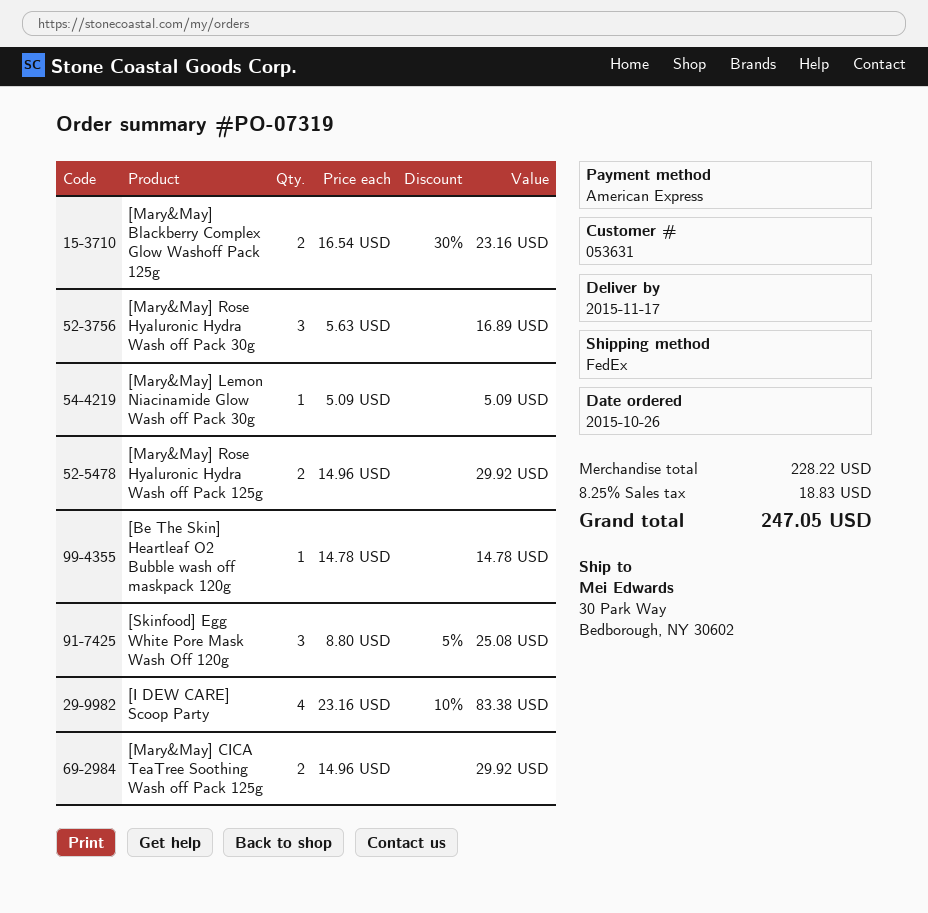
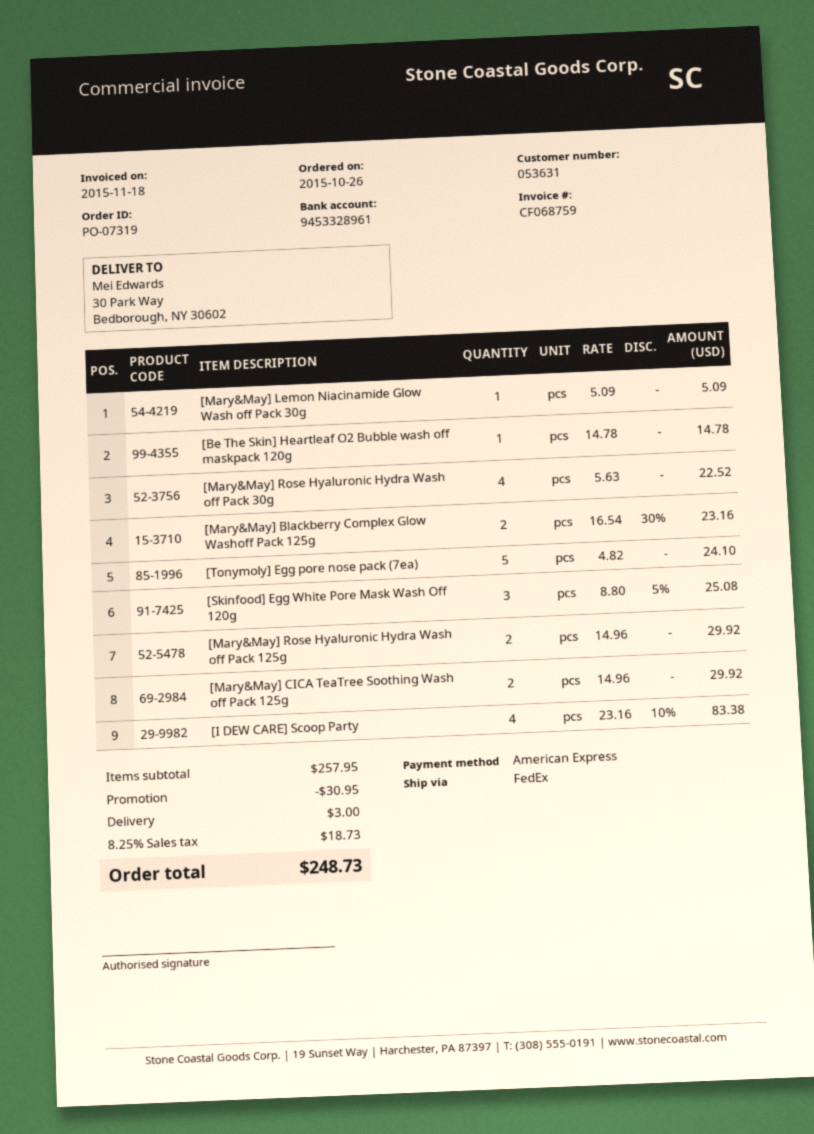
[Mary&May] Rose Hyaluronic Hydra Wash off Pack 30g: 3 x 5.63 = 16.89 -> 4 x 5.63 = 22.52
[Tonymoly] Egg pore nose pack (7ea): none -> 5 x 4.82 = 24.10
subtotal: 228.22 -> 257.95
discount: none -> 30.95
shipping: none -> 3.00
tax: 8.25% = 18.83 -> 8.25% = 18.73
total: 247.05 -> 248.73

